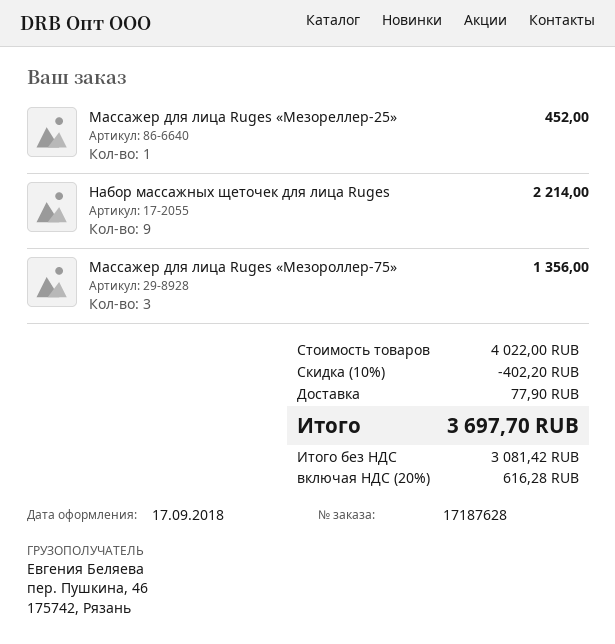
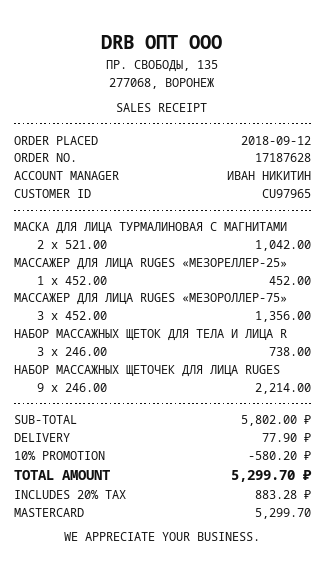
order date: 2018-09-17 -> 2018-09-12
МАСКА ДЛЯ ЛИЦА ТУРМАЛИНОВАЯ С МАГНИТАМИ: none -> 2 for 1042.00
НАБОР МАССАЖНЫХ ЩЕТОК ДЛЯ ТЕЛА И ЛИЦА R: none -> 3 for 738.00
subtotal: 4022.00 -> 5802.00
discount: 10% = 402.20 -> 10% = 580.20
tax: 20% = 616.28 -> 20% = 883.28
total: 3697.70 -> 5299.70

